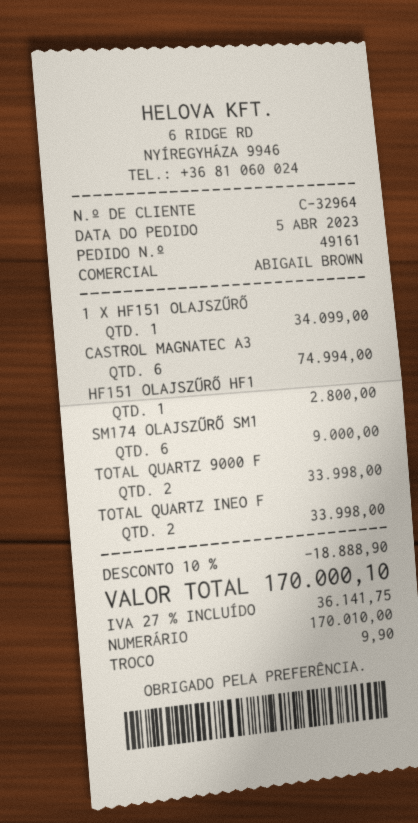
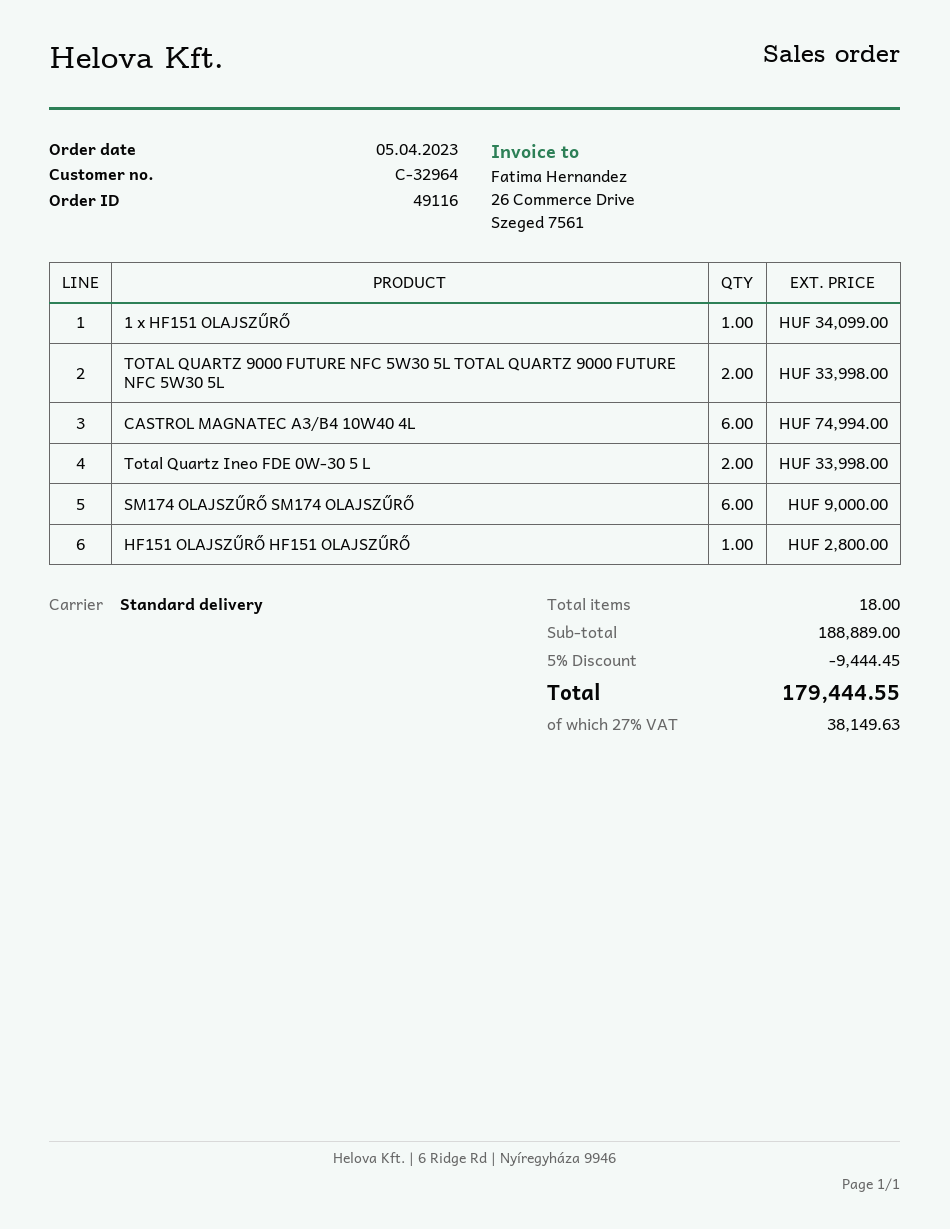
order number: 49161 -> 49116
discount: 10% = 18888.90 -> 5% = 9444.45
tax: 27% = 36141.75 -> 27% = 38149.63
total: 170000.10 -> 179444.55

